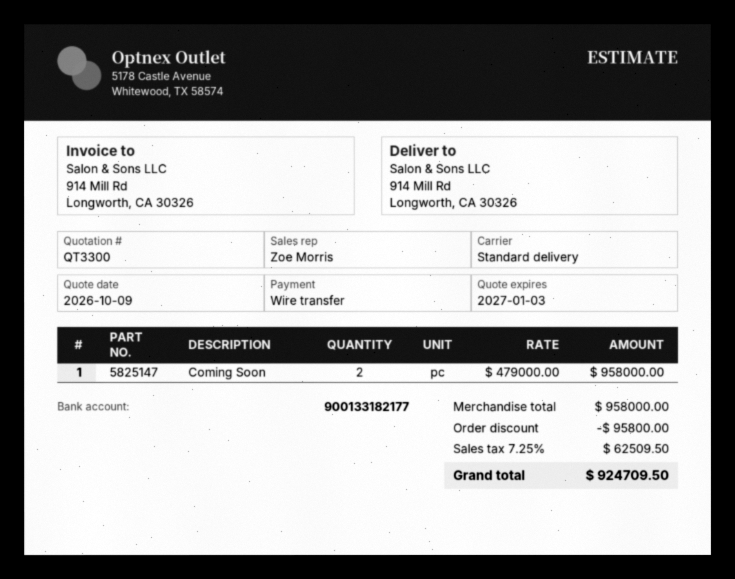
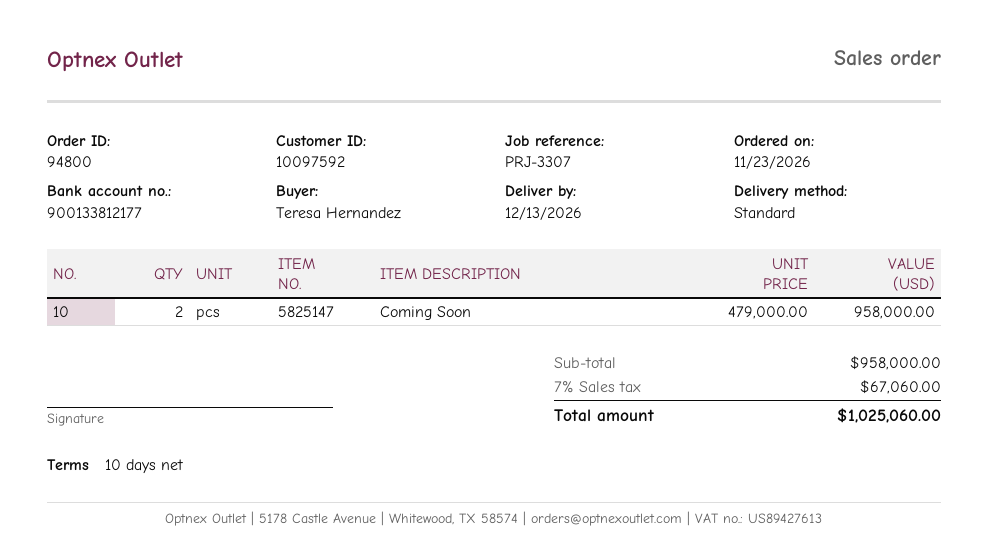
bank account: 900133182177 -> 900133812177
discount: 95800.00 -> none
tax: 7.25% = 62509.50 -> 7% = 67060.00
total: 924709.50 -> 1025060.00

